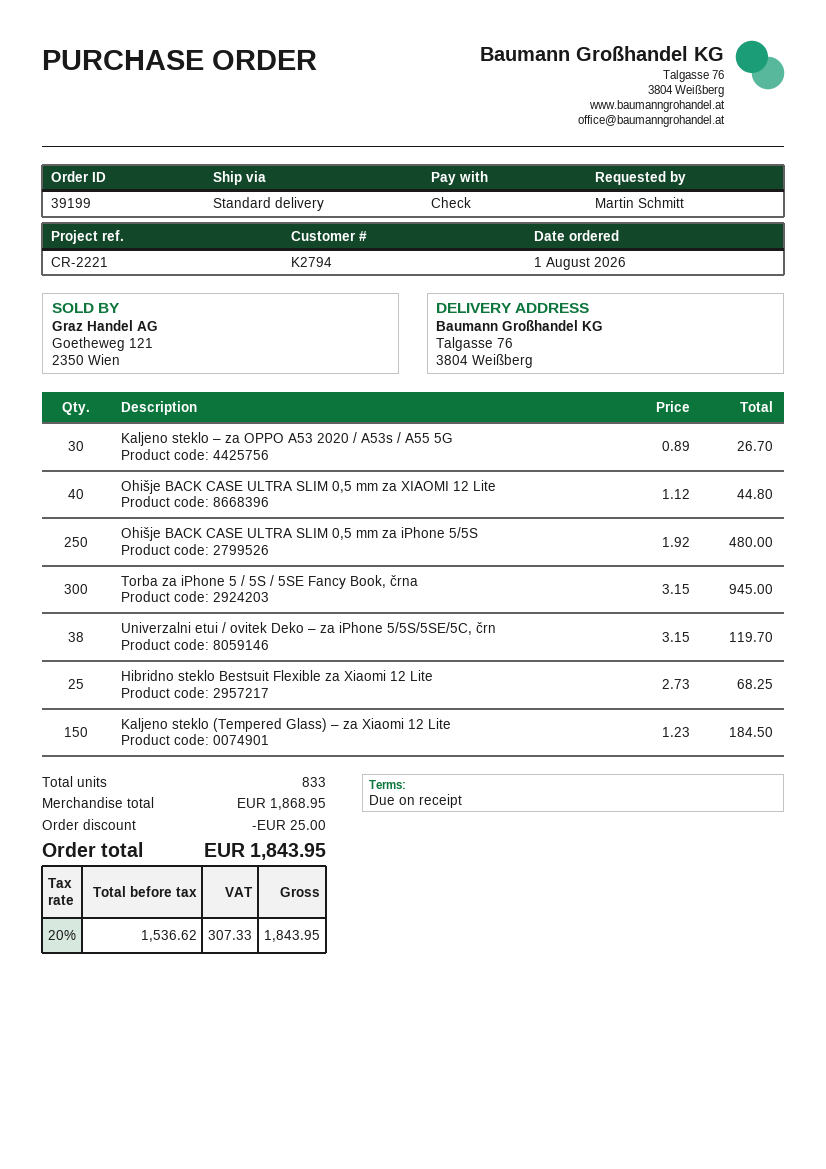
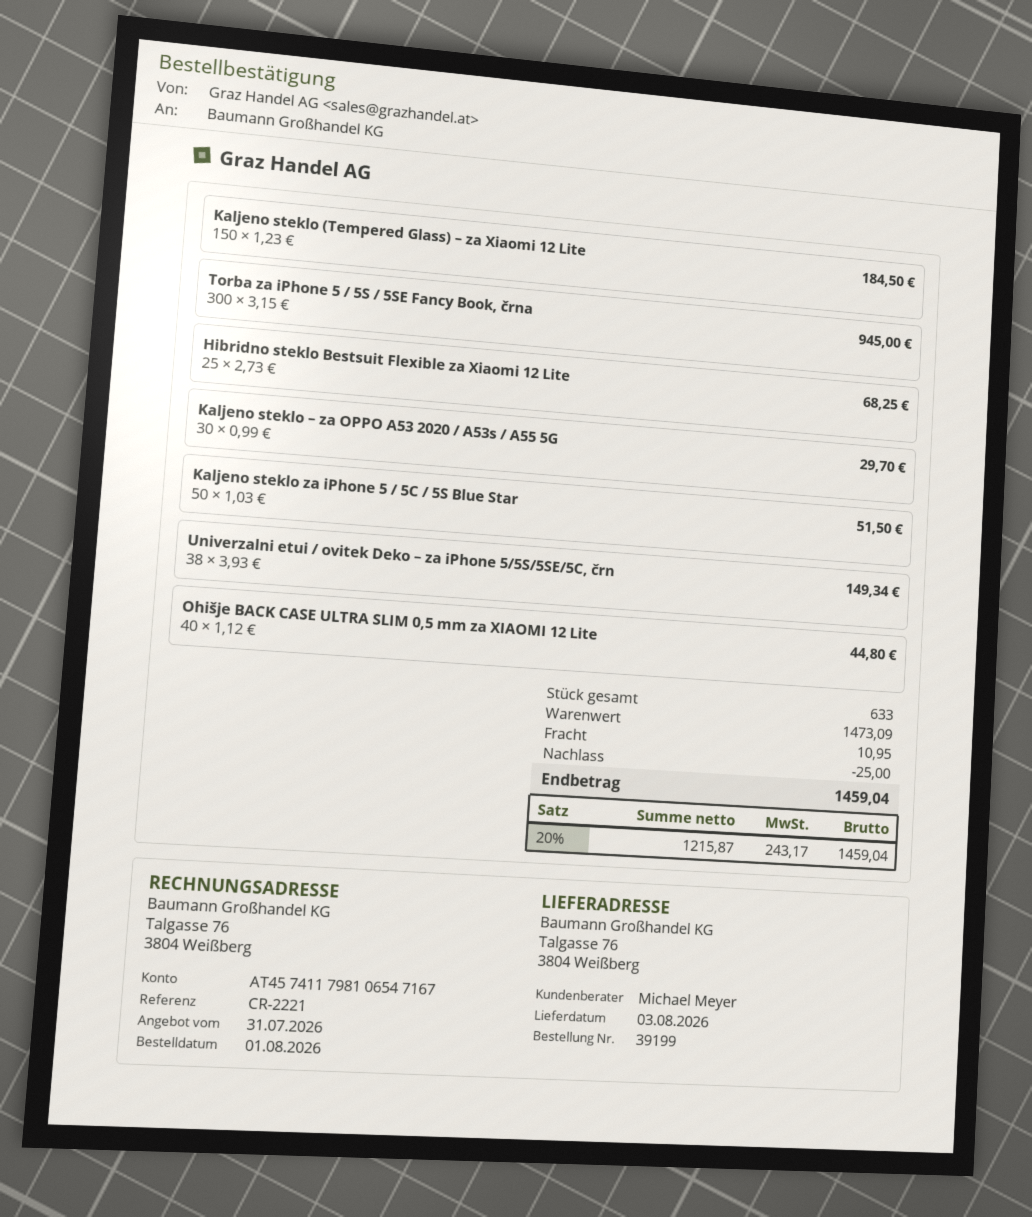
Kaljeno steklo – za OPPO A53 2020 / A53s / A55 5G: 30 x 0.89 = 26.70 -> 30 x 0.99 = 29.70
Ohišje BACK CASE ULTRA SLIM 0,5 mm za iPhone 5/5S: 250 x 1.92 = 480.00 -> none
Univerzalni etui / ovitek Deko – za iPhone 5/5S/5SE/5C, črn: 38 x 3.15 = 119.70 -> 38 x 3.93 = 149.34
Kaljeno steklo za iPhone 5 / 5C / 5S Blue Star: none -> 50 x 1.03 = 51.50
total quantity: 833 -> 633
subtotal: 1868.95 -> 1473.09
shipping: none -> 10.95
net: 1536.62 -> 1215.87
tax: 20% = 307.33 -> 20% = 243.17
total: 1843.95 -> 1459.04

